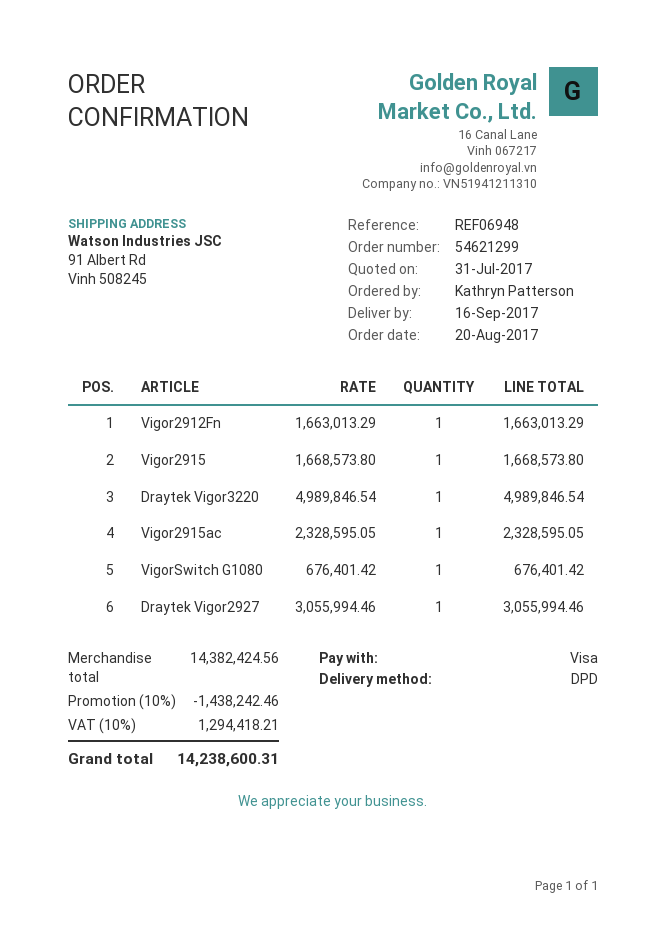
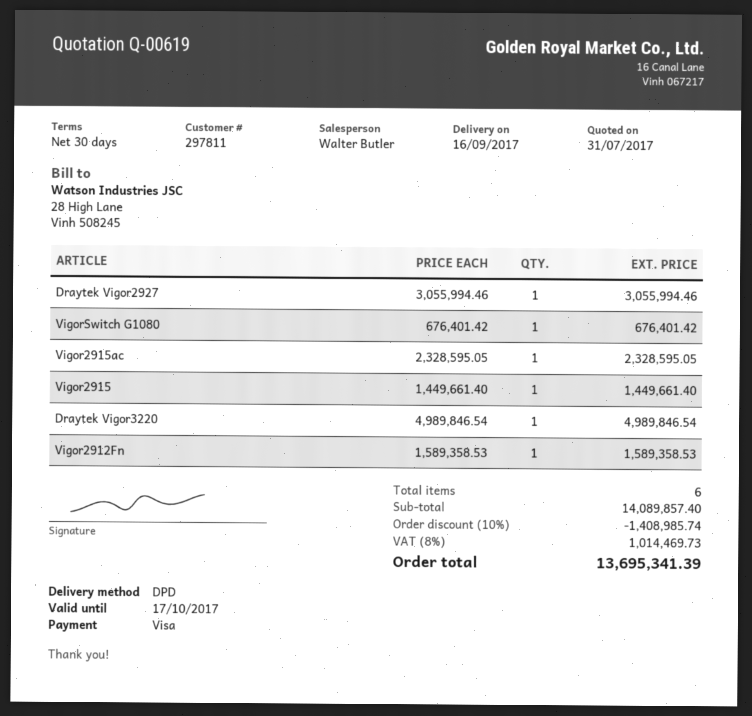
Vigor2912Fn: 1 x 1663013.29 = 1663013.29 -> 1 x 1589358.53 = 1589358.53
Vigor2915: 1 x 1668573.80 = 1668573.80 -> 1 x 1449661.40 = 1449661.40
subtotal: 14382424.56 -> 14089857.40
discount: 10% = 1438242.46 -> 10% = 1408985.74
tax: 10% = 1294418.21 -> 8% = 1014469.73
total: 14238600.31 -> 13695341.39

